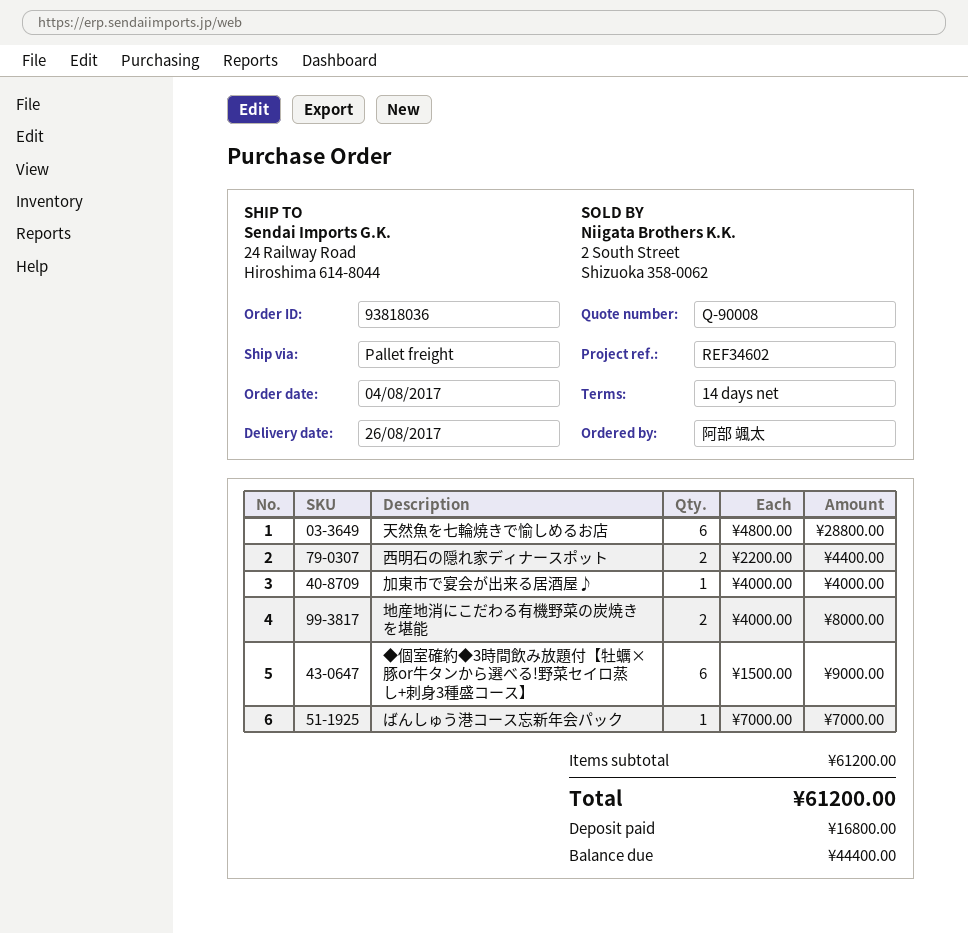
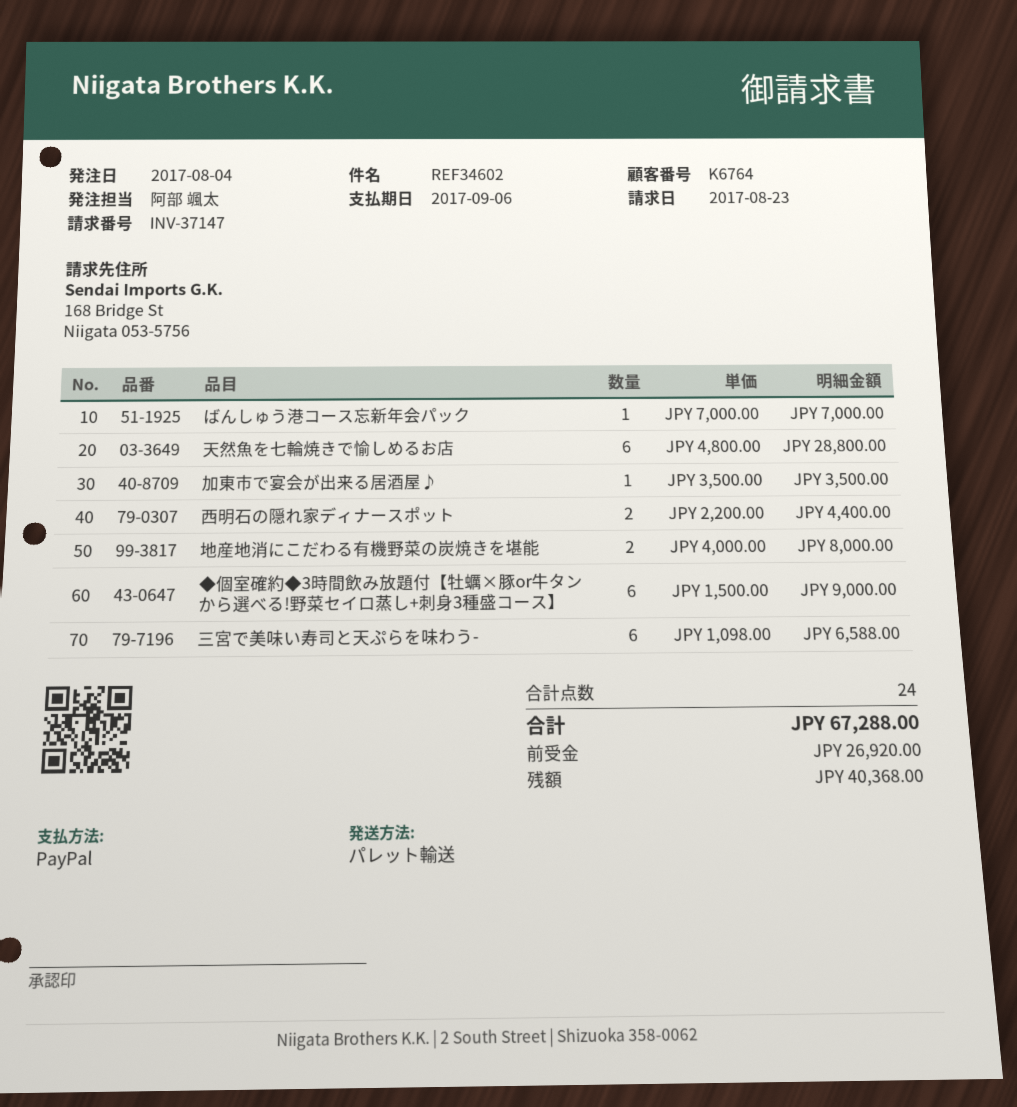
加東市で宴会が出来る居酒屋♪: 1 x 4000.00 = 4000.00 -> 1 x 3500.00 = 3500.00
三宮で美味い寿司と天ぷらを味わう-: none -> 6 x 1098.00 = 6588.00
total: 61200.00 -> 67288.00
deposit: 16800.00 -> 26920.00
balance: 44400.00 -> 40368.00

